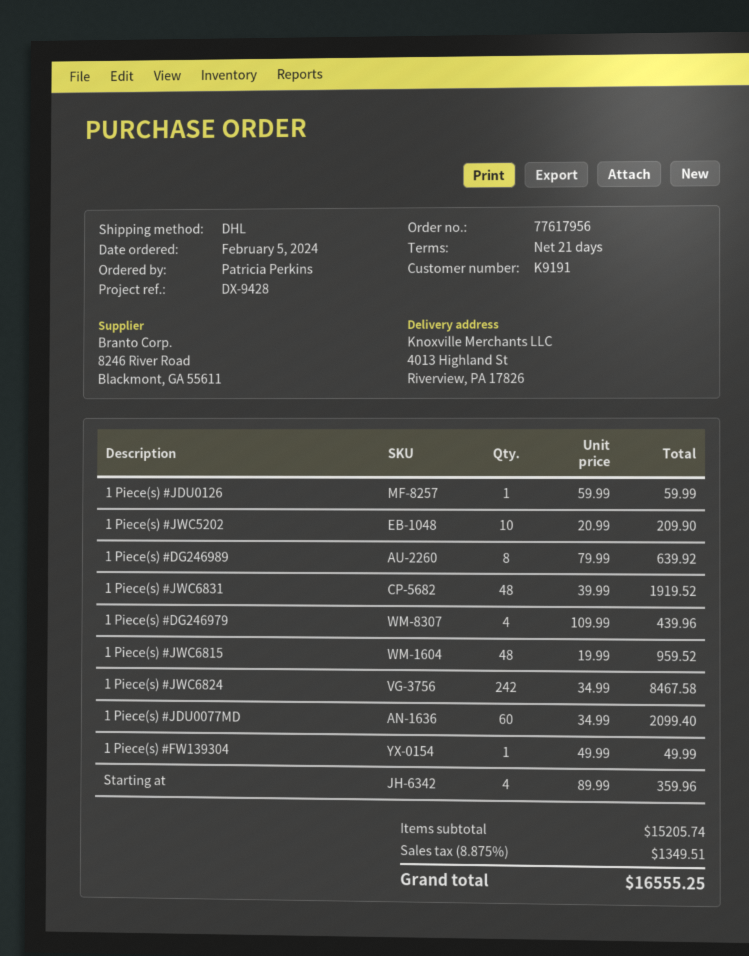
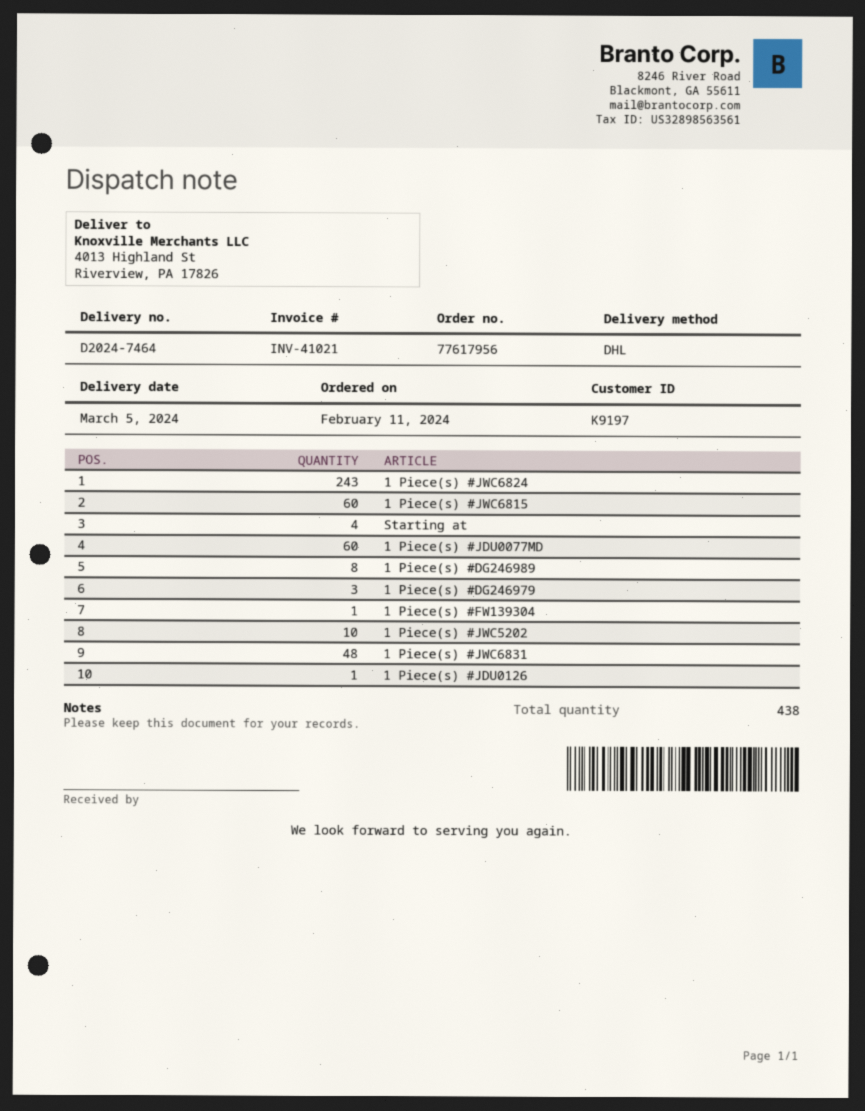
order date: 2024-02-05 -> 2024-02-11
customer number: K9191 -> K9197
1 Piece(s) #DG246979: 4 -> 3
1 Piece(s) #JWC6815: 48 -> 60
1 Piece(s) #JWC6824: 242 -> 243

